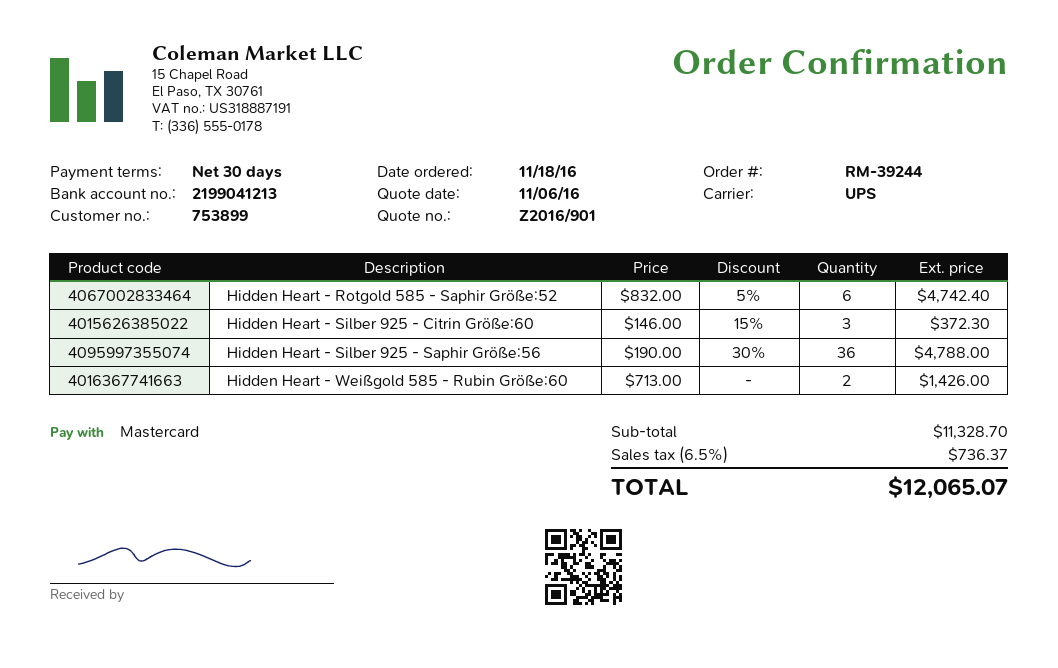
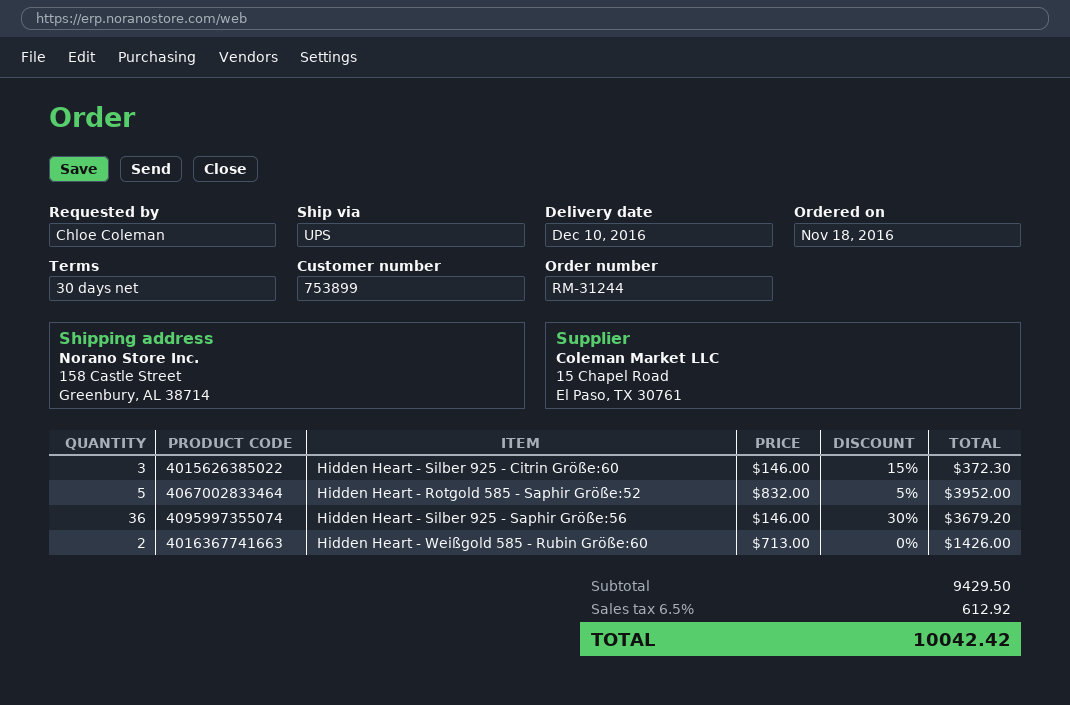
order number: RM-39244 -> RM-31244
Hidden Heart - Rotgold 585 - Saphir Größe:52: 6 x 832.00 - 5% = 4742.40 -> 5 x 832.00 - 5% = 3952.00
Hidden Heart - Silber 925 - Saphir Größe:56: 36 x 190.00 - 30% = 4788.00 -> 36 x 146.00 - 30% = 3679.20
subtotal: 11328.70 -> 9429.50
tax: 6.5% = 736.37 -> 6.5% = 612.92
total: 12065.07 -> 10042.42

